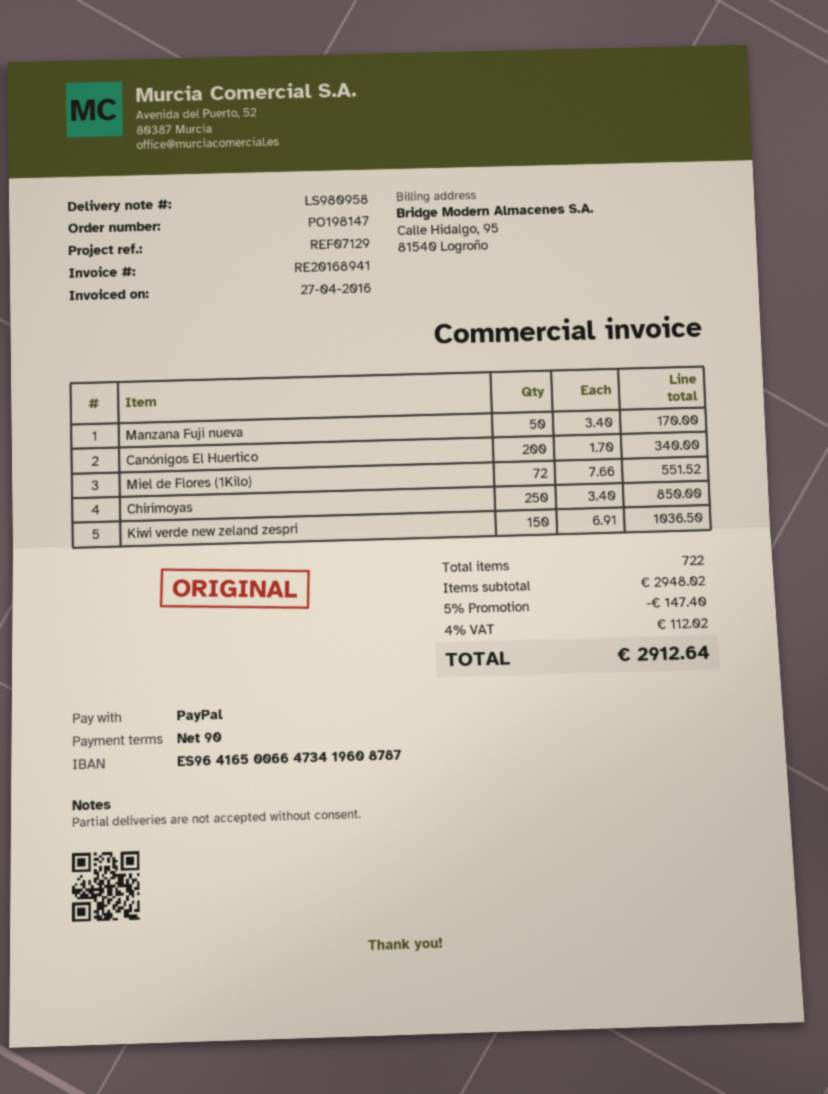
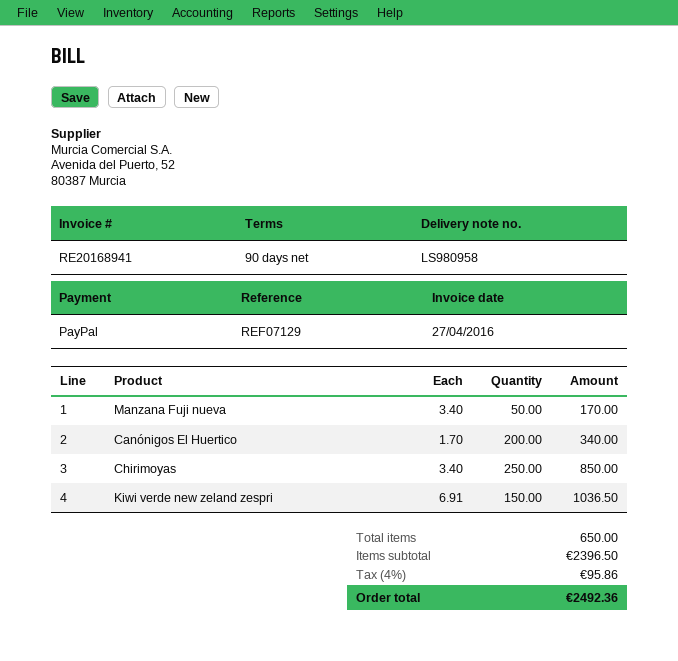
Miel de Flores (1Kilo): 72 x 7.66 = 551.52 -> none
total quantity: 722 -> 650
subtotal: 2948.02 -> 2396.50
discount: 5% = 147.40 -> none
tax: 4% = 112.02 -> 4% = 95.86
total: 2912.64 -> 2492.36

